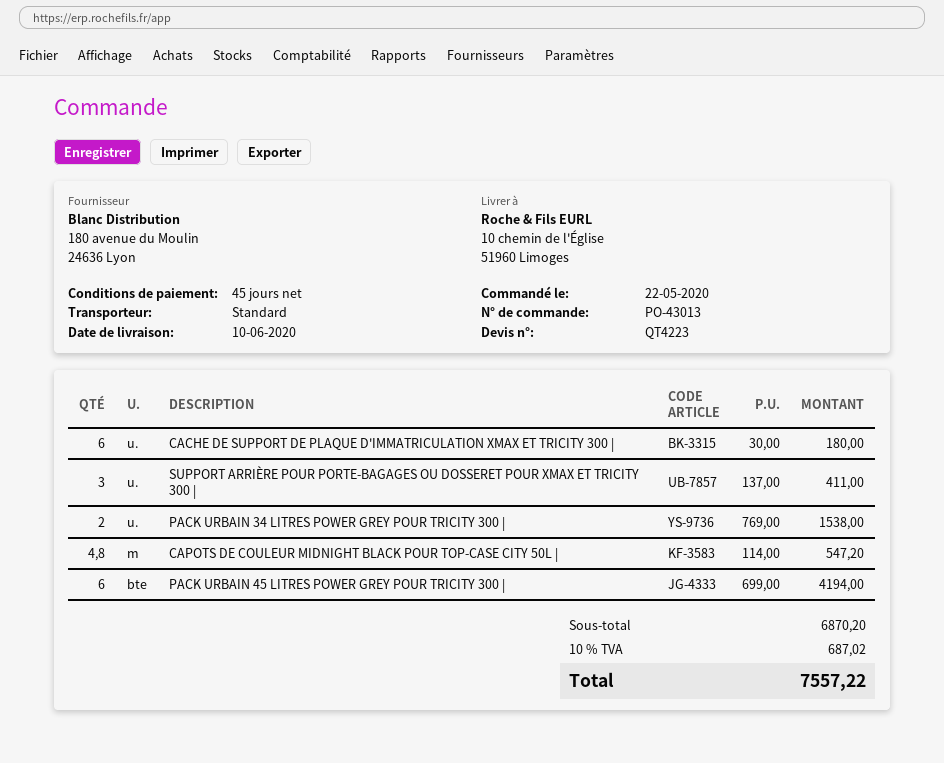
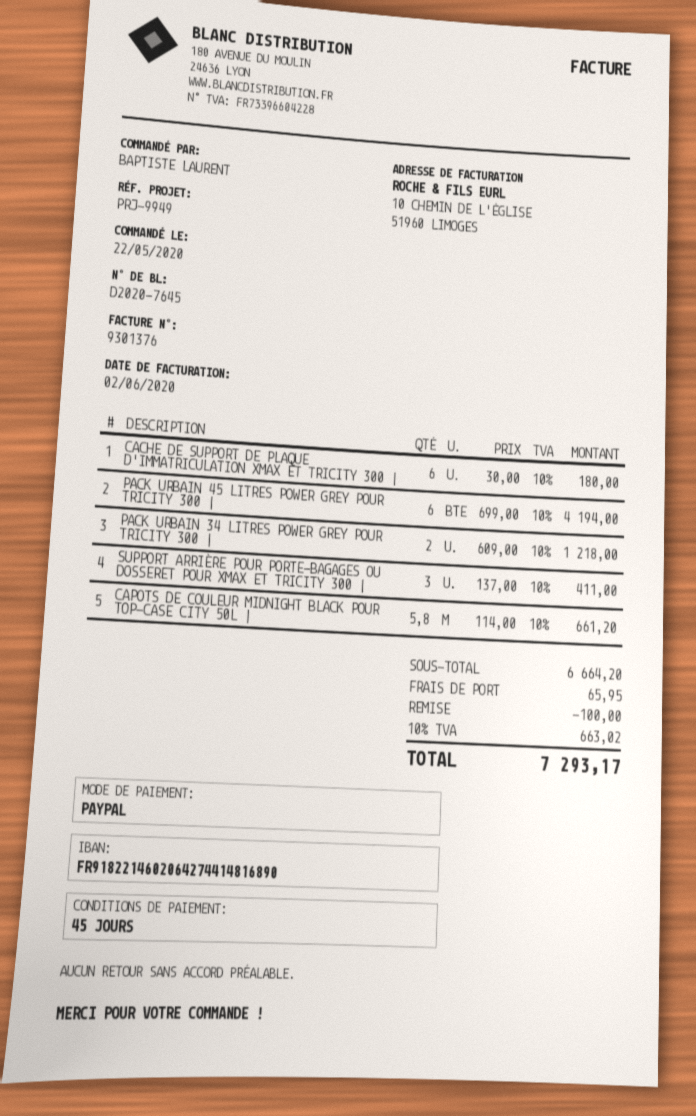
PACK URBAIN 34 LITRES POWER GREY POUR TRICITY 300 |: 2 x 769.00 = 1538.00 -> 2 x 609.00 = 1218.00
CAPOTS DE COULEUR MIDNIGHT BLACK POUR TOP-CASE CITY 50L |: 4.8 x 114.00 = 547.20 -> 5.8 x 114.00 = 661.20
subtotal: 6870.20 -> 6664.20
discount: none -> 100.00
shipping: none -> 65.95
tax: 10% = 687.02 -> 10% = 663.02
total: 7557.22 -> 7293.17

